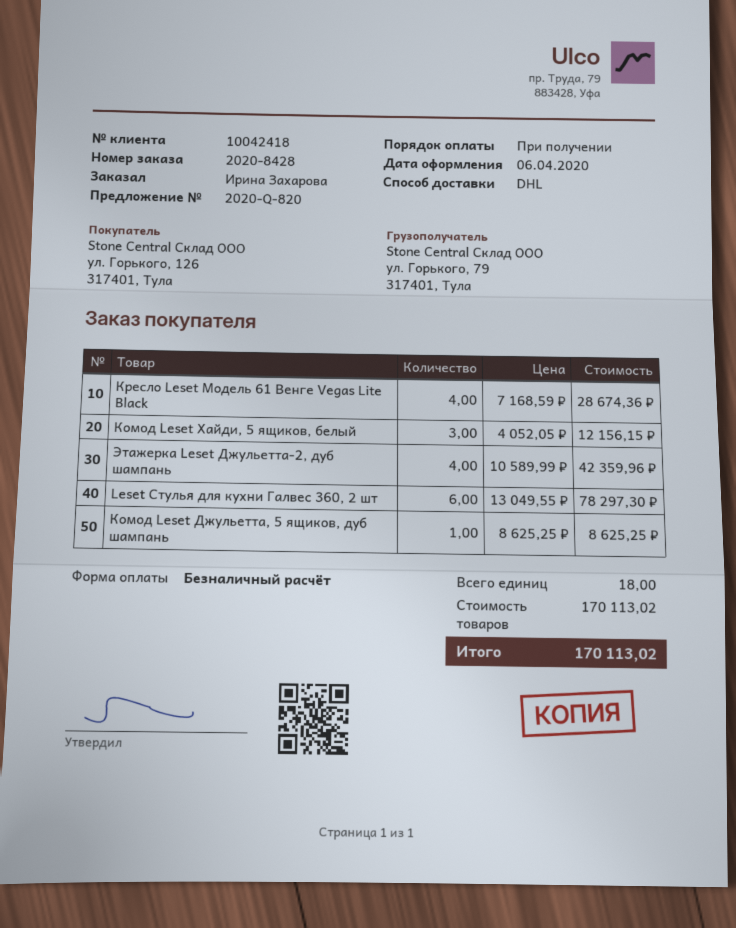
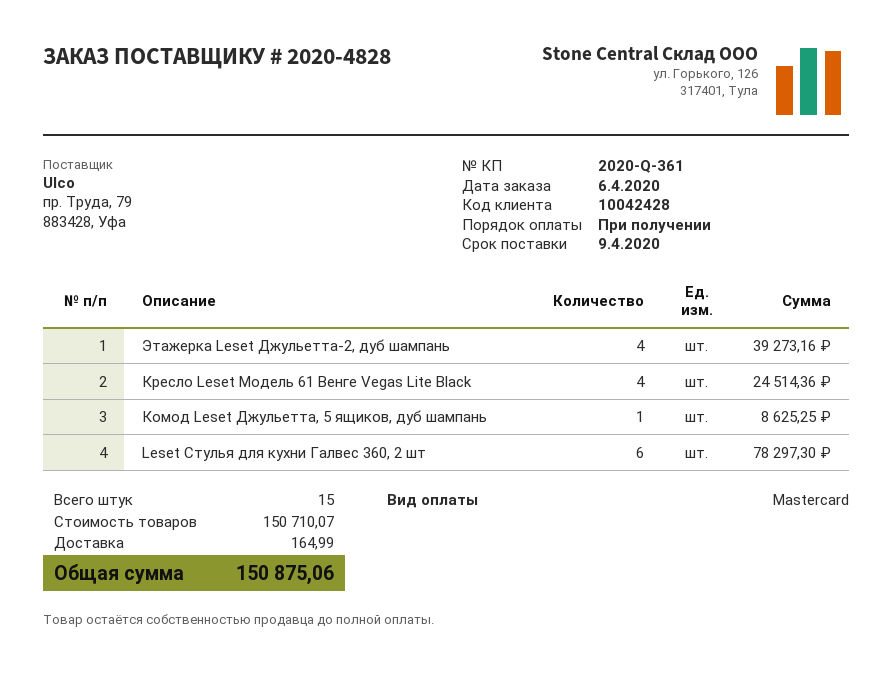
quote number: 2020-Q-820 -> 2020-Q-361
order number: 2020-8428 -> 2020-4828
customer number: 10042418 -> 10042428
payment method: bank transfer -> Mastercard
Кресло Leset Модель 61 Венге Vegas Lite Black: 4 for 28674.36 -> 4 for 24514.36
Комод Leset Хайди, 5 ящиков, белый: 3 for 12156.15 -> none
Этажерка Leset Джульетта-2, дуб шампань: 4 for 42359.96 -> 4 for 39273.16
total quantity: 18 -> 15
subtotal: 170113.02 -> 150710.07
shipping: none -> 164.99
total: 170113.02 -> 150875.06

